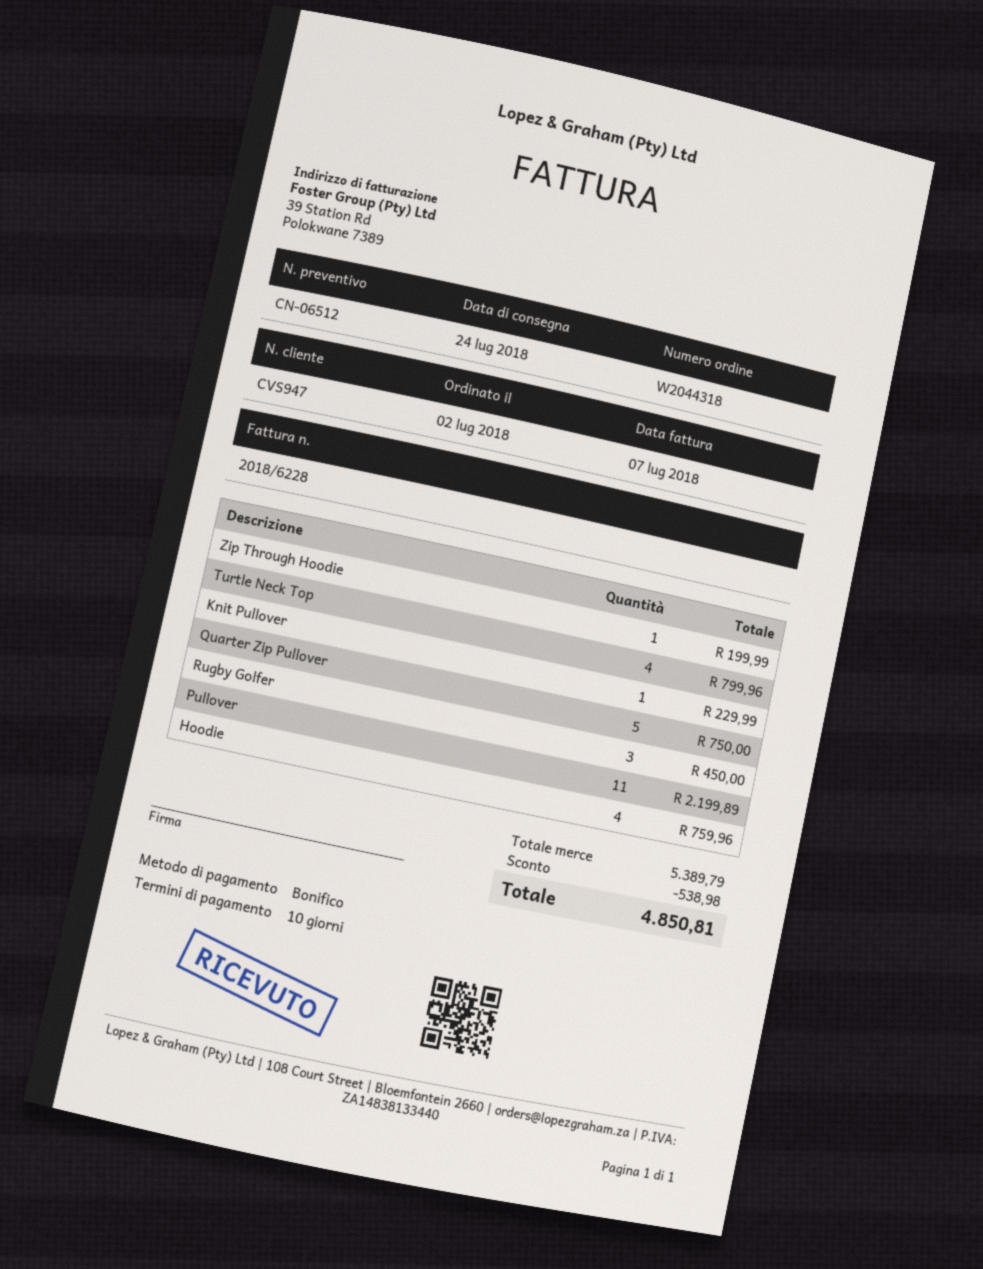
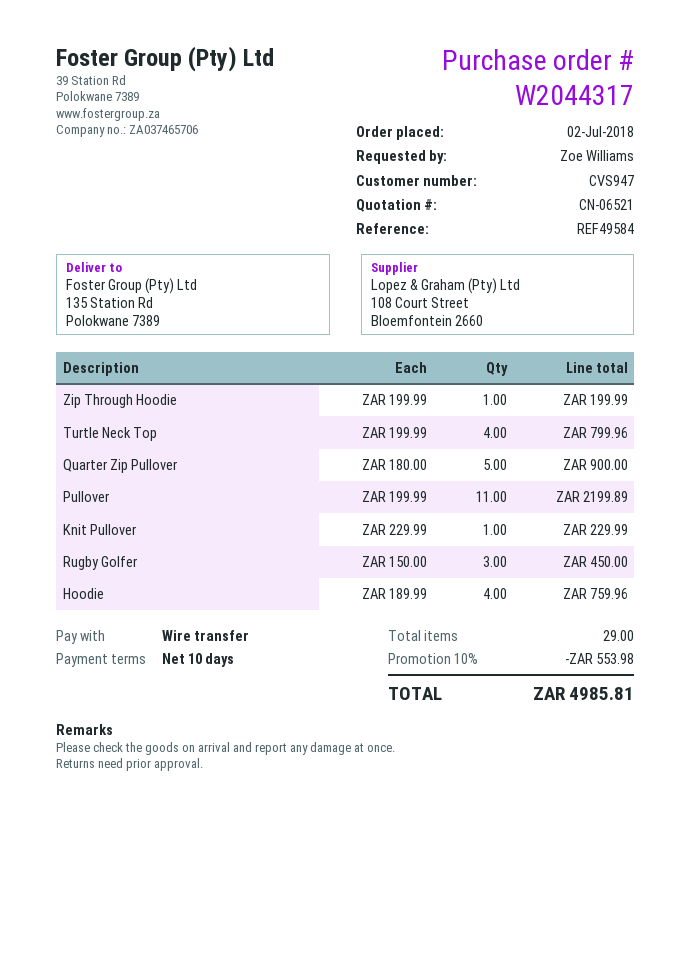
quote number: CN-06512 -> CN-06521
order number: W2044318 -> W2044317
Quarter Zip Pullover: 5 for 750.00 -> 5 for 900.00
discount: 538.98 -> 553.98
total: 4850.81 -> 4985.81

